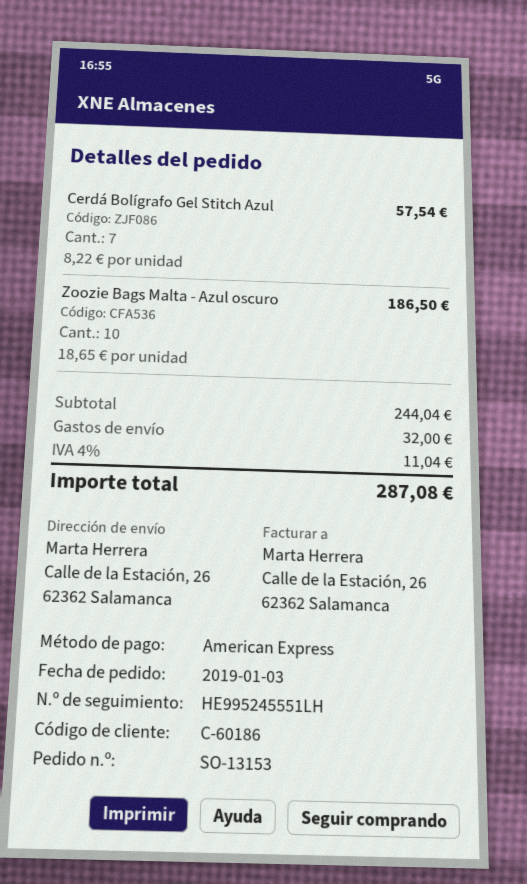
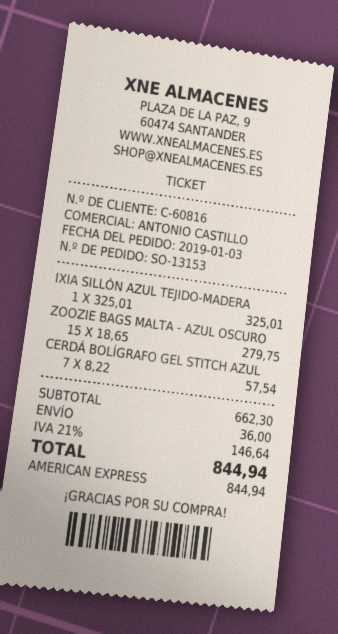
customer number: C-60186 -> C-60816
Zoozie Bags Malta - Azul oscuro: 10 x 18.65 = 186.50 -> 15 x 18.65 = 279.75
IXIA SILLÓN AZUL TEJIDO-MADERA: none -> 1 x 325.01 = 325.01
subtotal: 244.04 -> 662.30
shipping: 32.00 -> 36.00
tax: 4% = 11.04 -> 21% = 146.64
total: 287.08 -> 844.94

